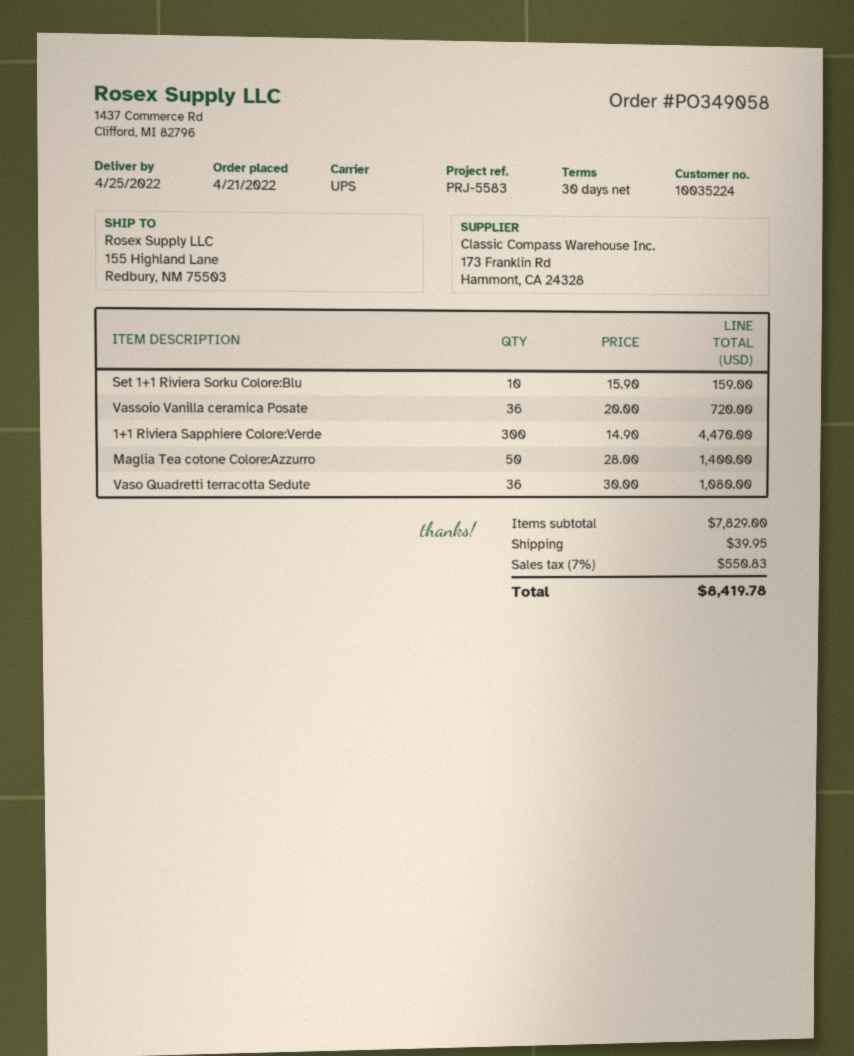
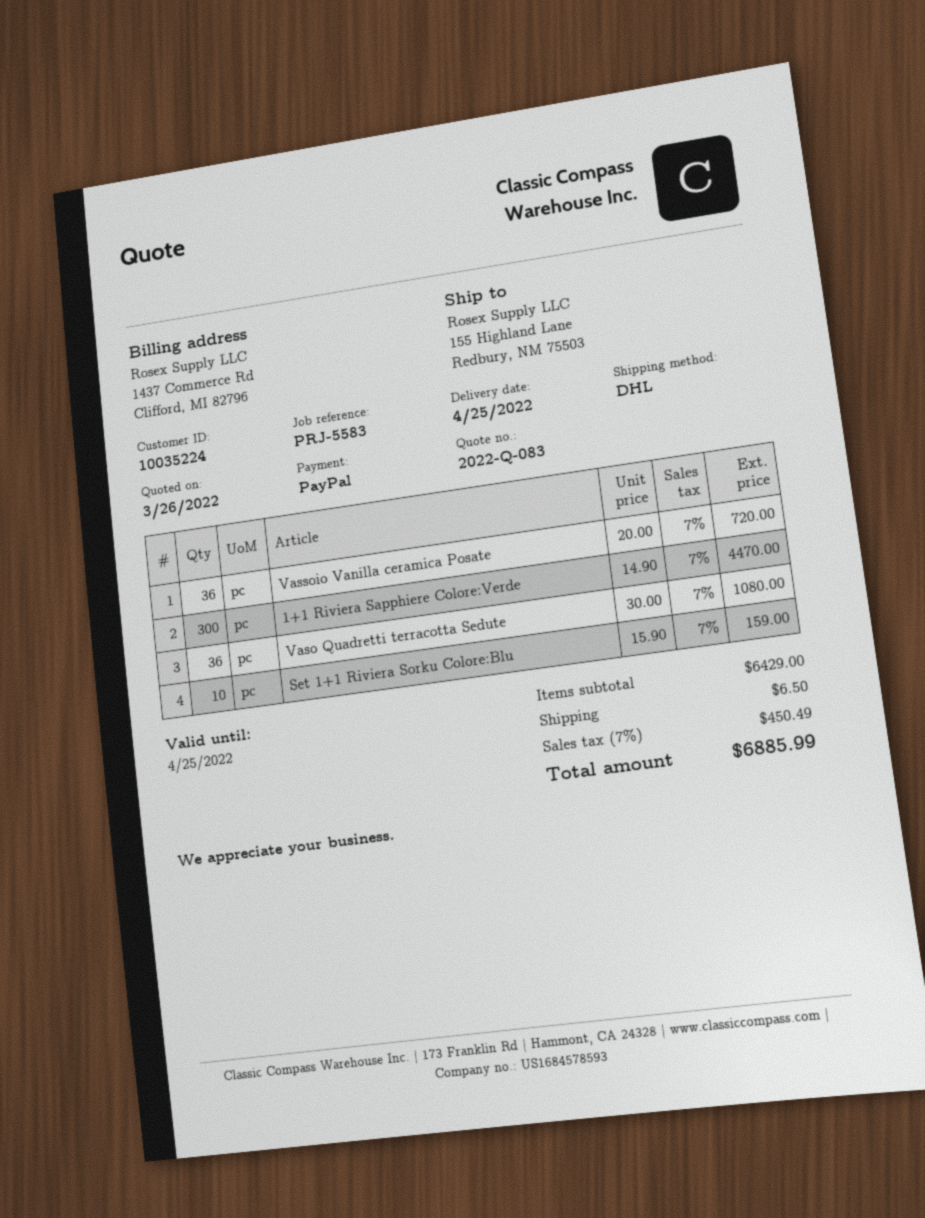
shipping method: UPS -> DHL
Maglia Tea cotone Colore:Azzurro: 50 x 28.00 = 1400.00 -> none
subtotal: 7829.00 -> 6429.00
shipping: 39.95 -> 6.50
tax: 7% = 550.83 -> 7% = 450.49
total: 8419.78 -> 6885.99

